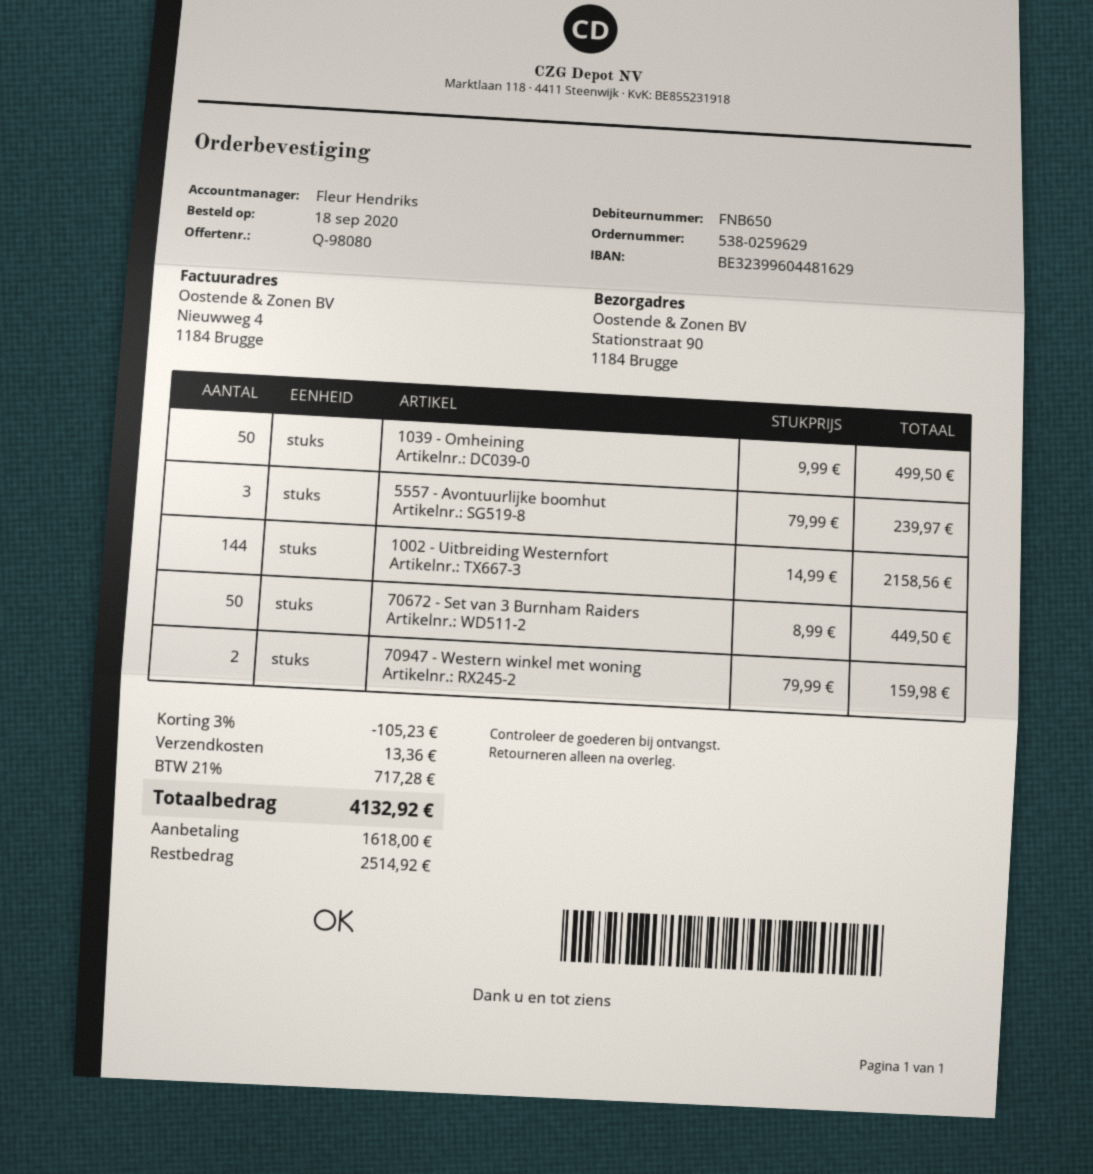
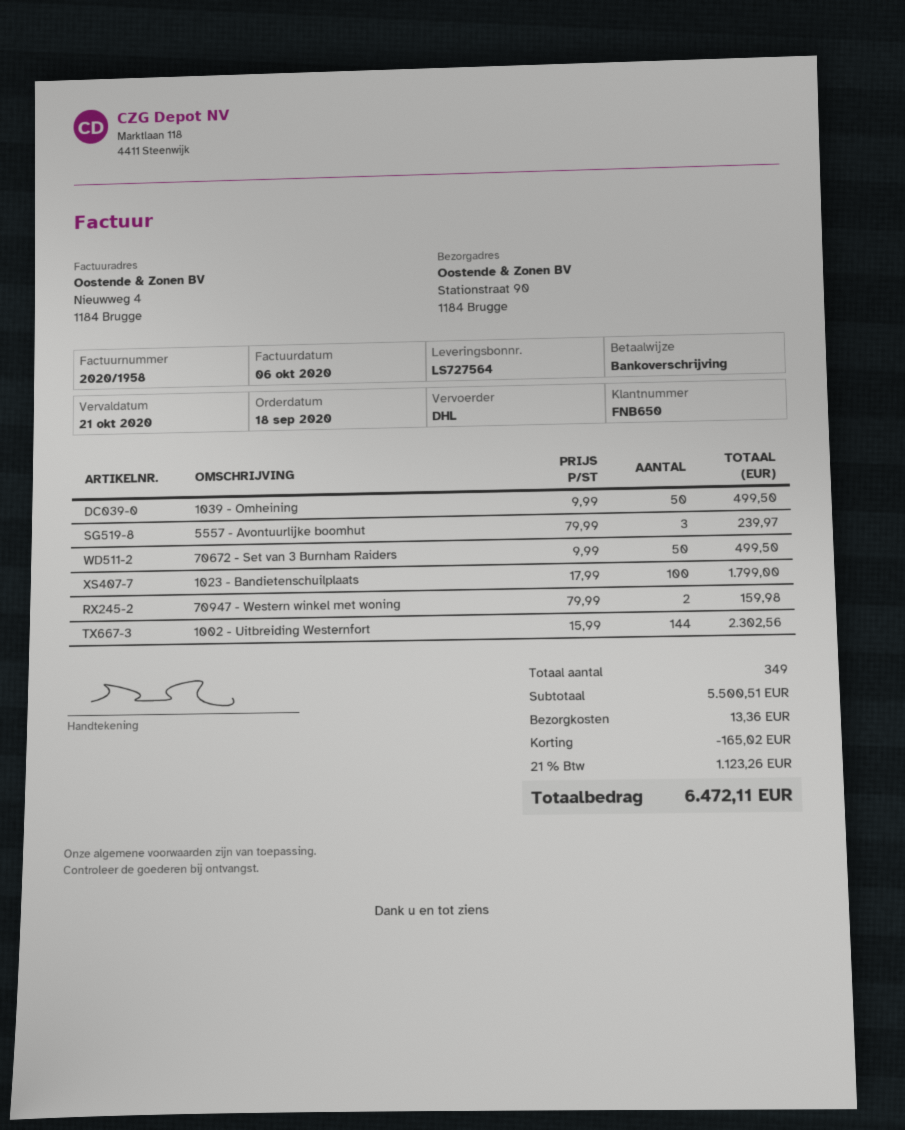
1002 - Uitbreiding Westernfort: 144 x 14.99 = 2158.56 -> 144 x 15.99 = 2302.56
70672 - Set van 3 Burnham Raiders: 50 x 8.99 = 449.50 -> 50 x 9.99 = 499.50
1023 - Bandietenschuilplaats: none -> 100 x 17.99 = 1799.00
discount: 105.23 -> 165.02
tax: 21% = 717.28 -> 21% = 1123.26
total: 4132.92 -> 6472.11

